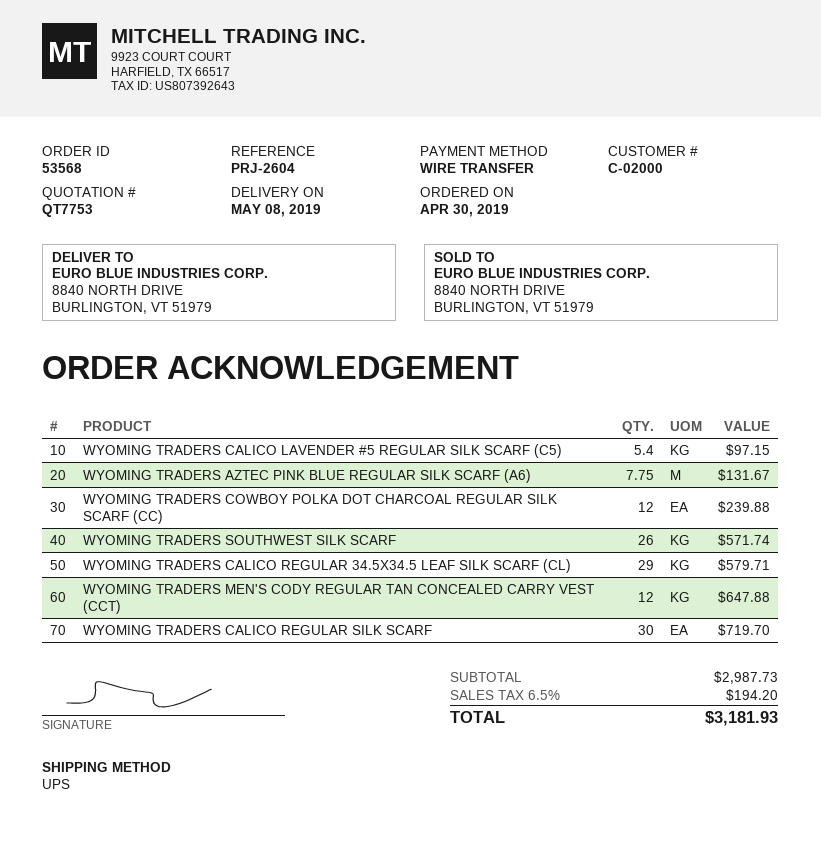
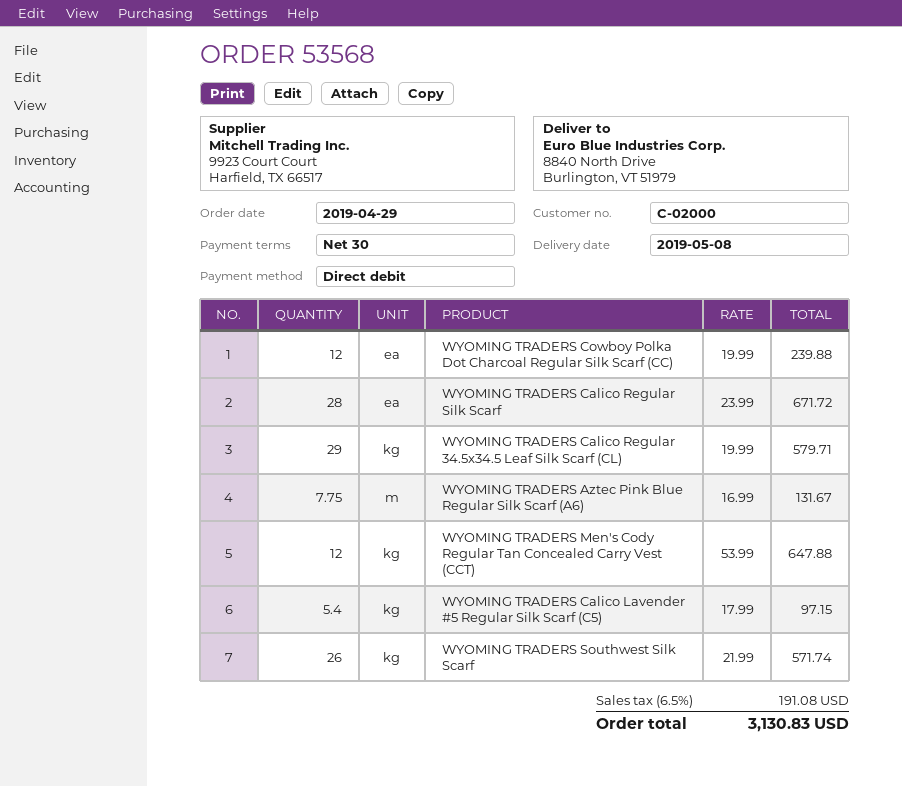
order date: 2019-04-30 -> 2019-04-29
payment method: bank transfer -> direct debit
WYOMING TRADERS CALICO REGULAR SILK SCARF: 30 for 719.70 -> 28 for 671.72
tax: 6.5% = 194.20 -> 6.5% = 191.08
total: 3181.93 -> 3130.83

